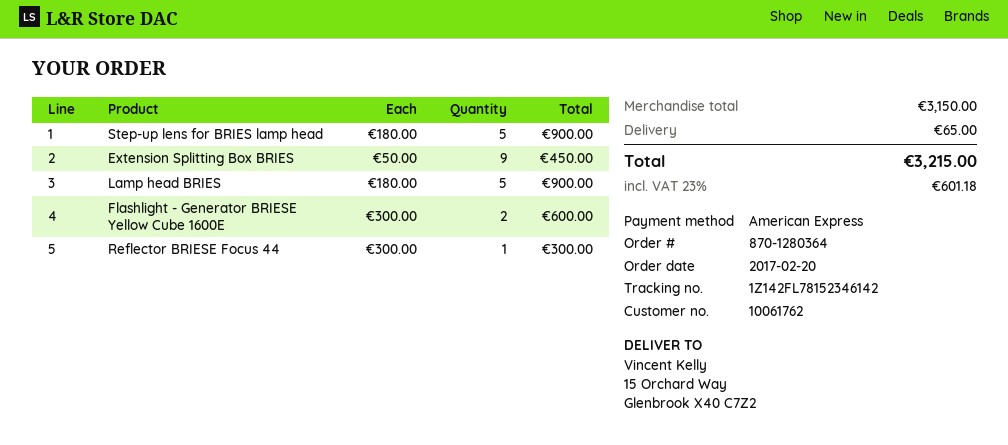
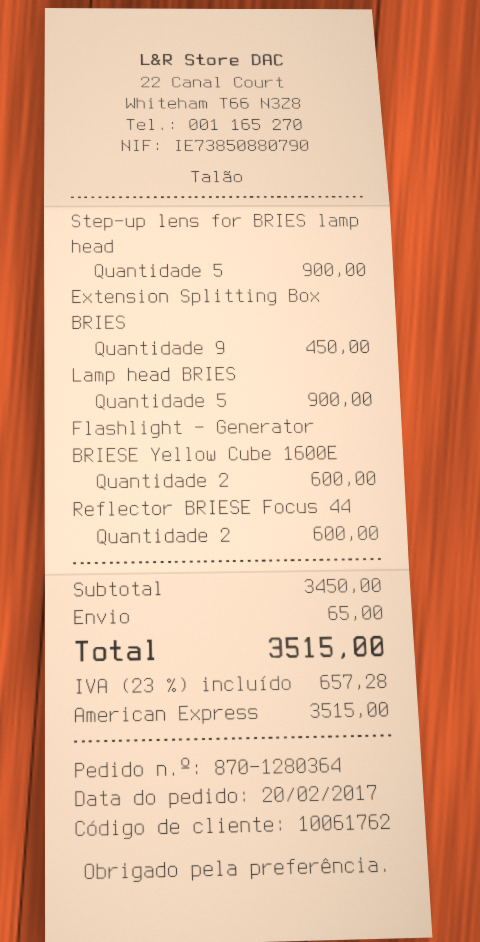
Reflector BRIESE Focus 44: 1 for 300.00 -> 2 for 600.00
subtotal: 3150.00 -> 3450.00
tax: 23% = 601.18 -> 23% = 657.28
total: 3215.00 -> 3515.00

